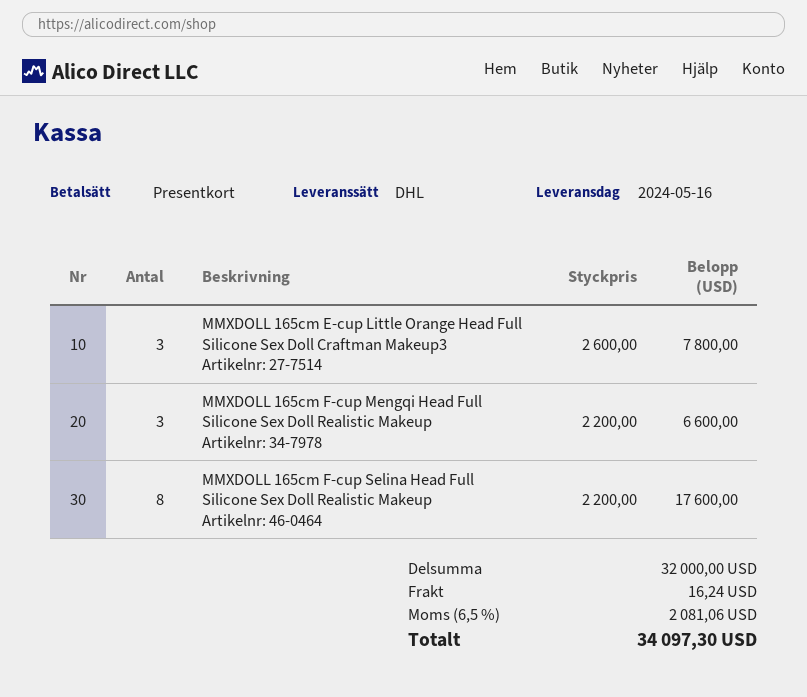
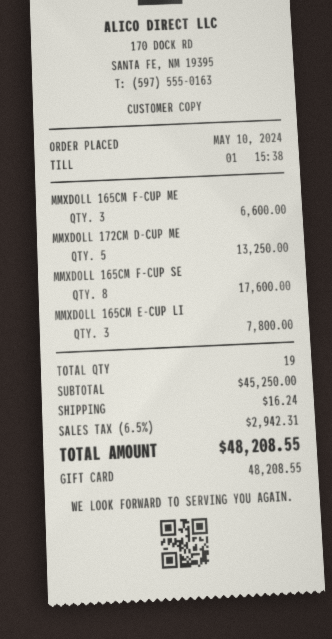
MMXDOLL 172CM D-CUP ME: none -> 5 for 13250.00
subtotal: 32000.00 -> 45250.00
tax: 6.5% = 2081.06 -> 6.5% = 2942.31
total: 34097.30 -> 48208.55

